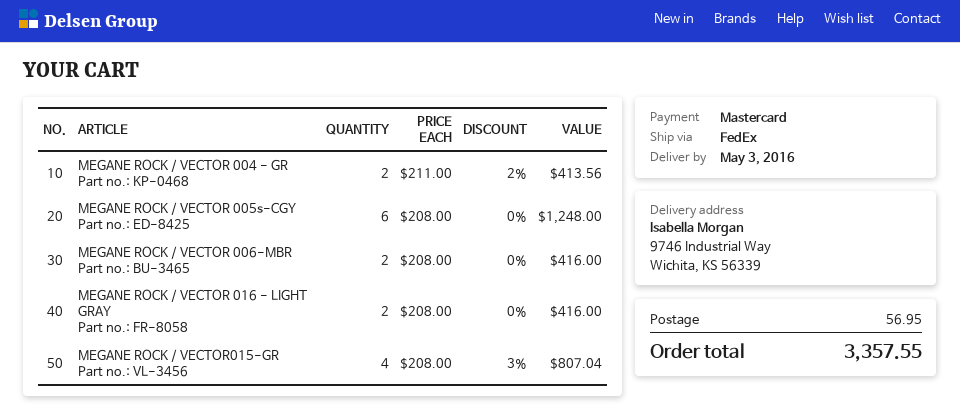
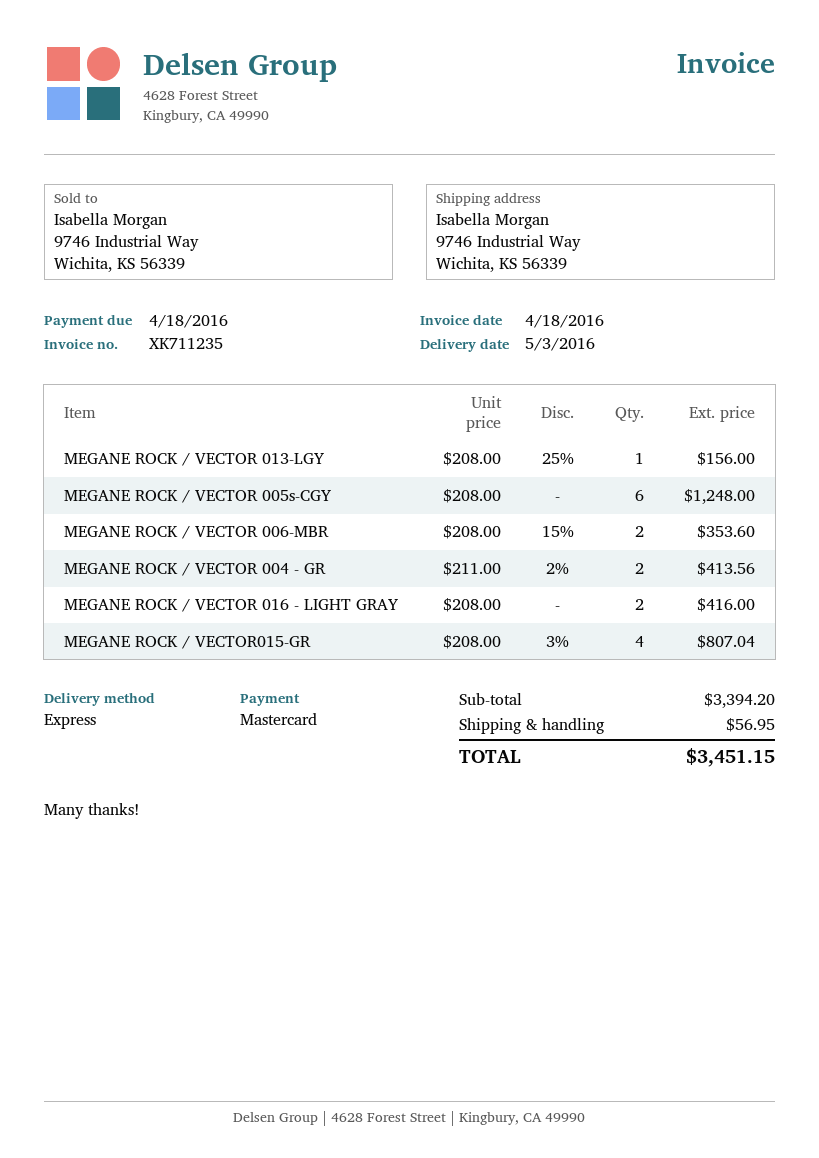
shipping method: FedEx -> express
MEGANE ROCK / VECTOR 006-MBR: 2 x 208.00 = 416.00 -> 2 x 208.00 - 15% = 353.60
MEGANE ROCK / VECTOR 013-LGY: none -> 1 x 208.00 - 25% = 156.00
total: 3357.55 -> 3451.15

